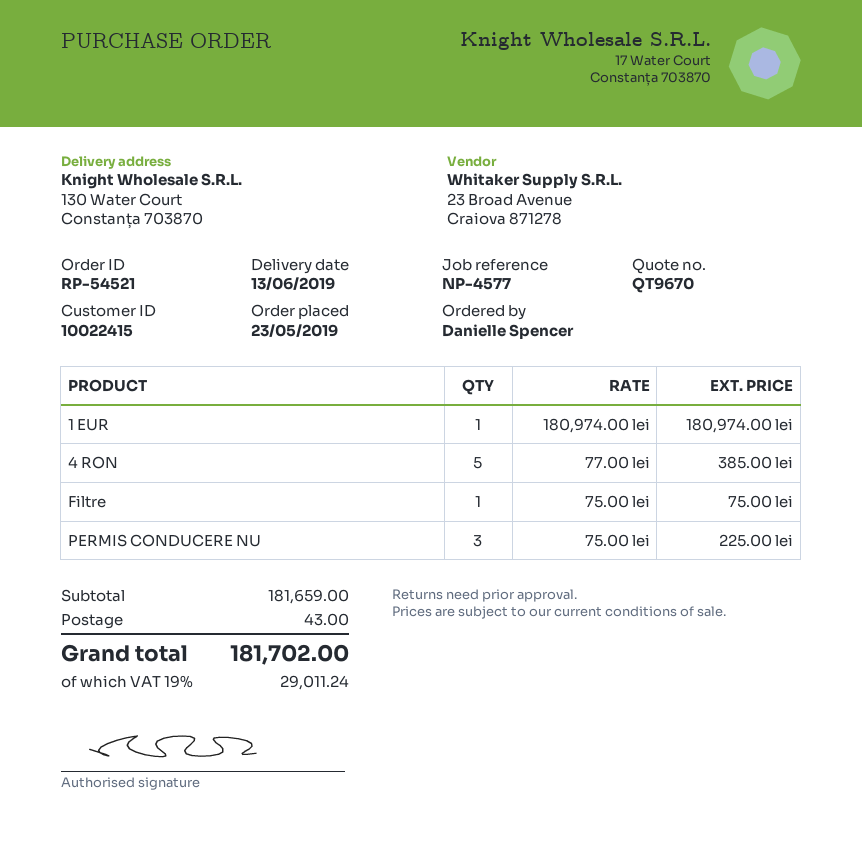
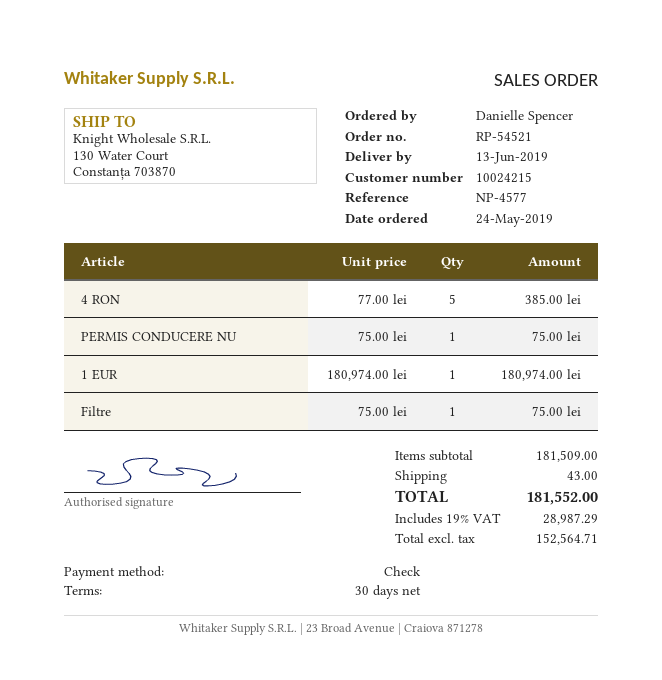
order date: 2019-05-23 -> 2019-05-24
customer number: 10022415 -> 10024215
PERMIS CONDUCERE NU: 3 x 75.00 = 225.00 -> 1 x 75.00 = 75.00
subtotal: 181659.00 -> 181509.00
tax: 19% = 29011.24 -> 19% = 28987.29
total: 181702.00 -> 181552.00

